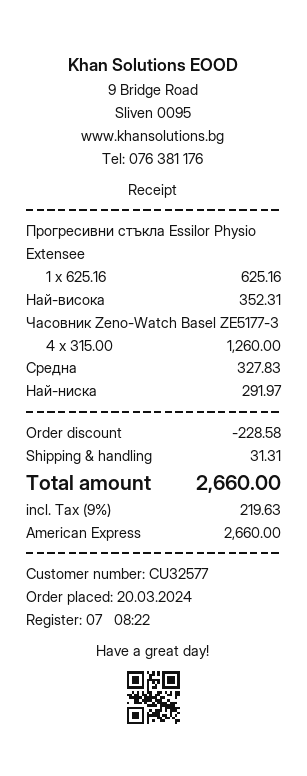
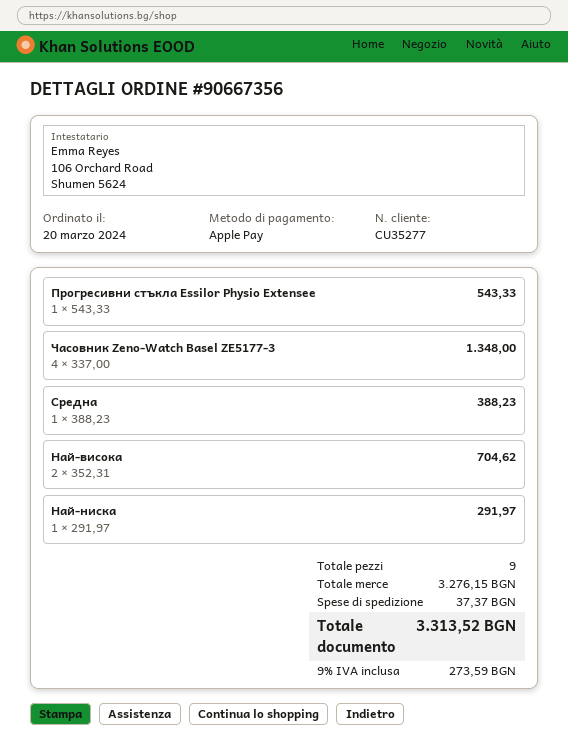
customer number: CU32577 -> CU35277
payment method: American Express -> Apple Pay
Прогресивни стъкла Essilor Physio Extensee: 1 x 625.16 = 625.16 -> 1 x 543.33 = 543.33
Най-висока: 1 x 352.31 = 352.31 -> 2 x 352.31 = 704.62
Часовник Zeno-Watch Basel ZE5177-3: 4 x 315.00 = 1260.00 -> 4 x 337.00 = 1348.00
Средна: 1 x 327.83 = 327.83 -> 1 x 388.23 = 388.23
discount: 228.58 -> none
shipping: 31.31 -> 37.37
tax: 9% = 219.63 -> 9% = 273.59
total: 2660.00 -> 3313.52

